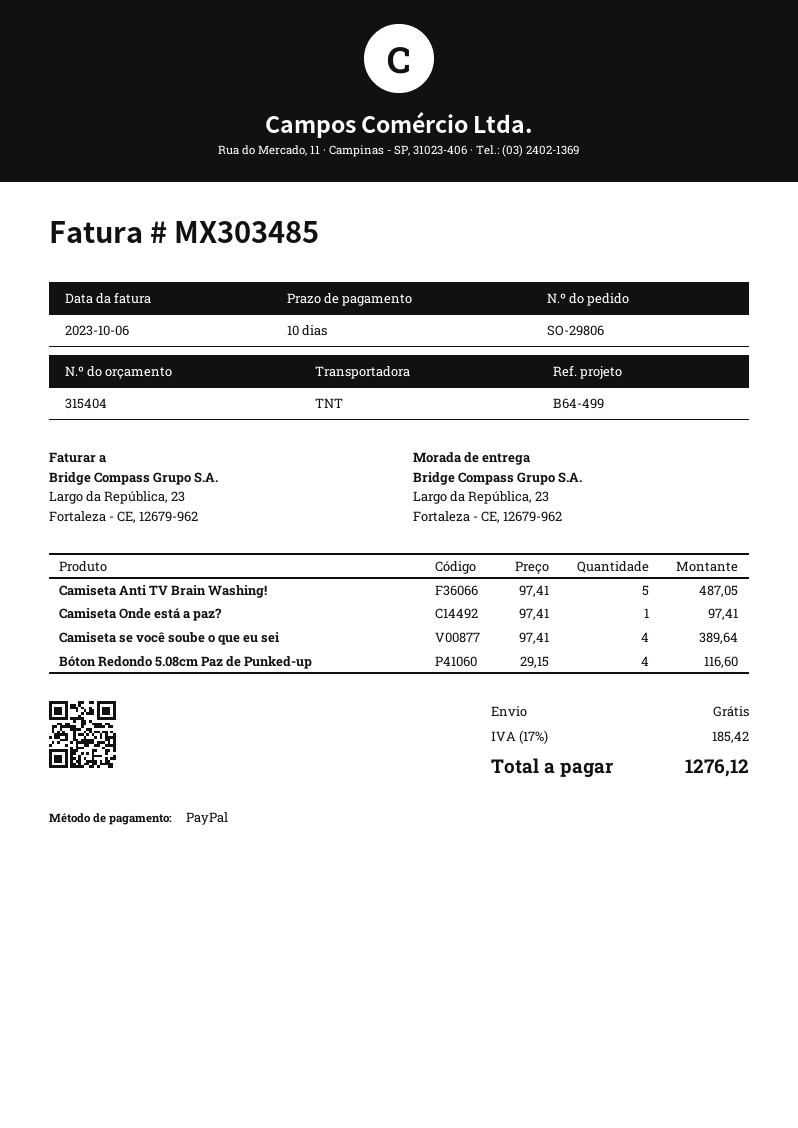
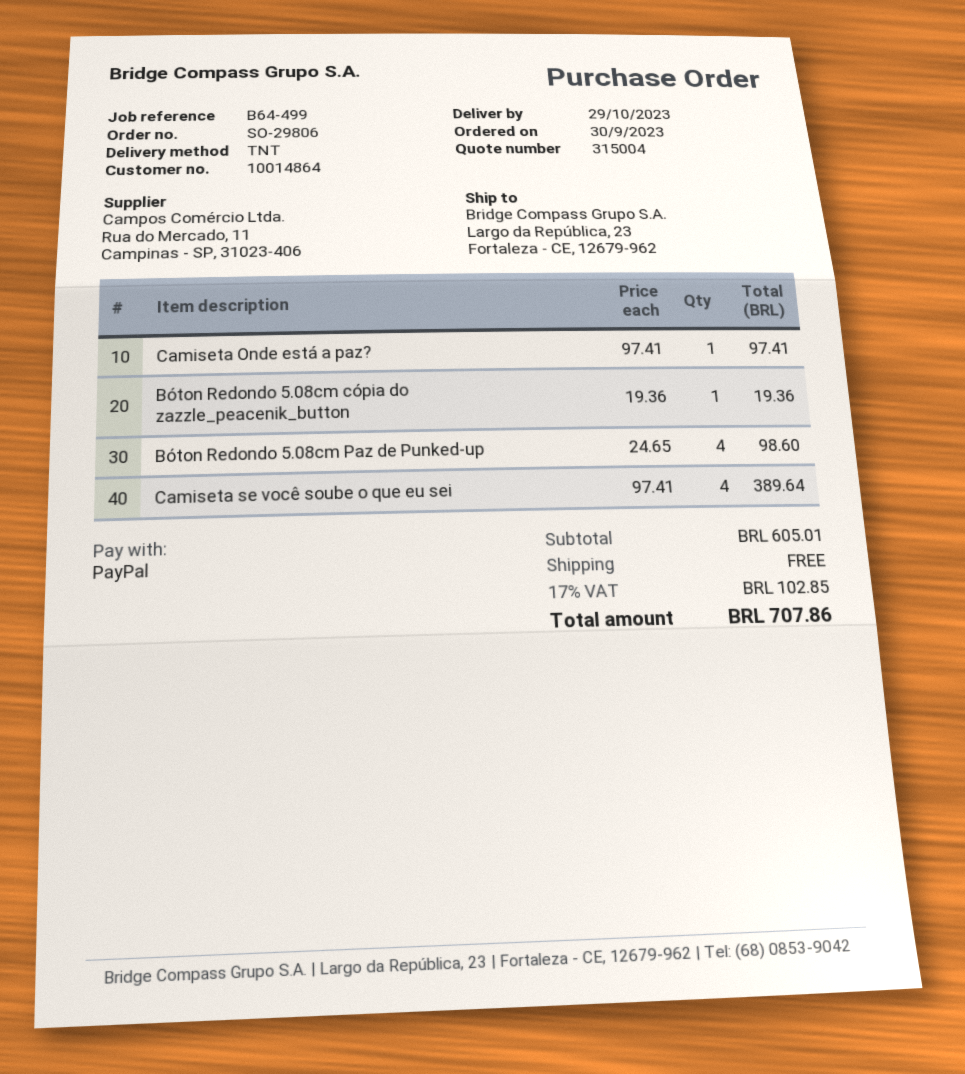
quote number: 315404 -> 315004
Camiseta Anti TV Brain Washing!: 5 x 97.41 = 487.05 -> none
Bóton Redondo 5.08cm Paz de Punked-up: 4 x 29.15 = 116.60 -> 4 x 24.65 = 98.60
Bóton Redondo 5.08cm cópia do zazzle_peacenik_button: none -> 1 x 19.36 = 19.36
tax: 17% = 185.42 -> 17% = 102.85
total: 1276.12 -> 707.86

